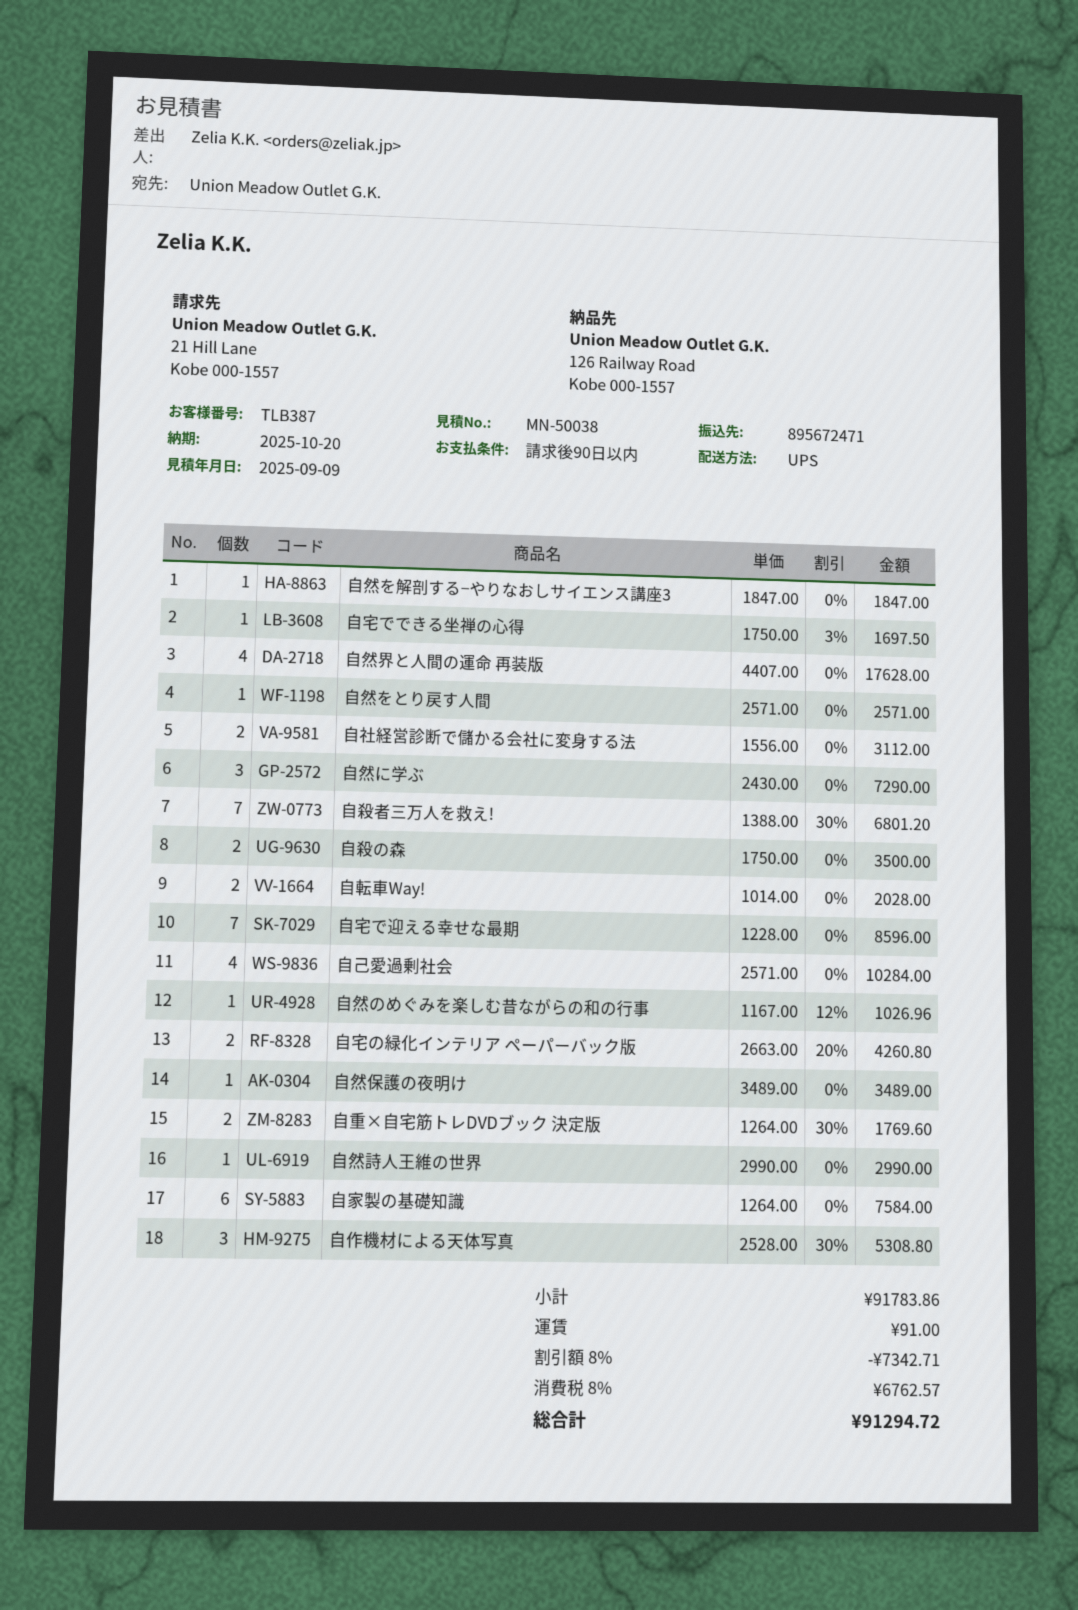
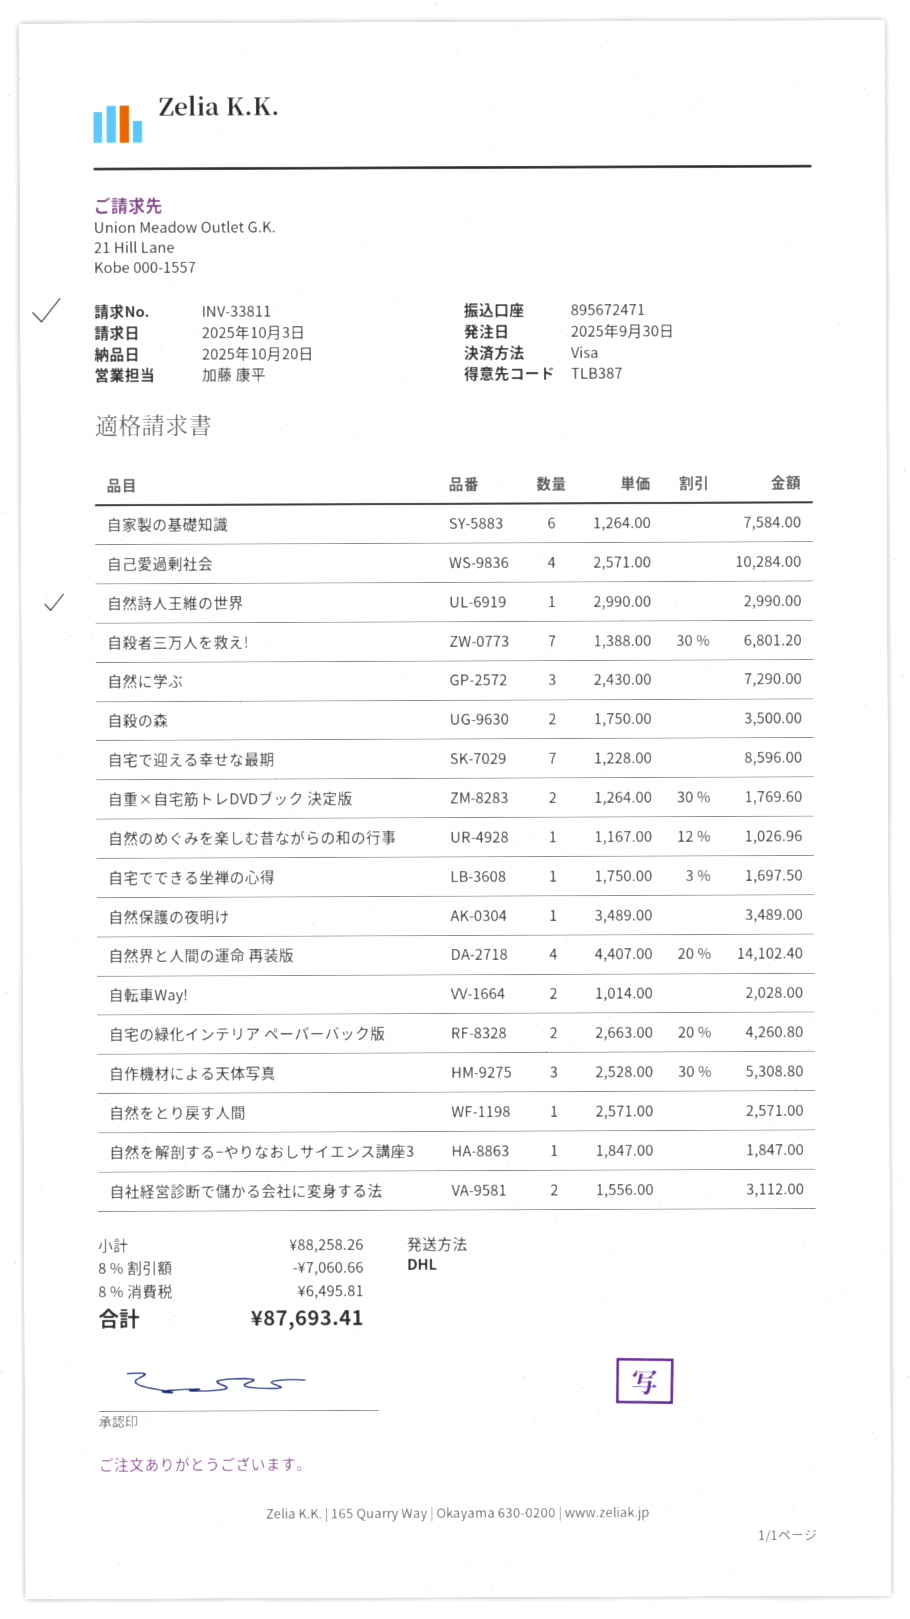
shipping method: UPS -> DHL
自然界と人間の運命 再装版: 4 x 4407.00 = 17628.00 -> 4 x 4407.00 - 20% = 14102.40
subtotal: 91783.86 -> 88258.26
discount: 8% = 7342.71 -> 8% = 7060.66
shipping: 91.00 -> none
tax: 8% = 6762.57 -> 8% = 6495.81
total: 91294.72 -> 87693.41

